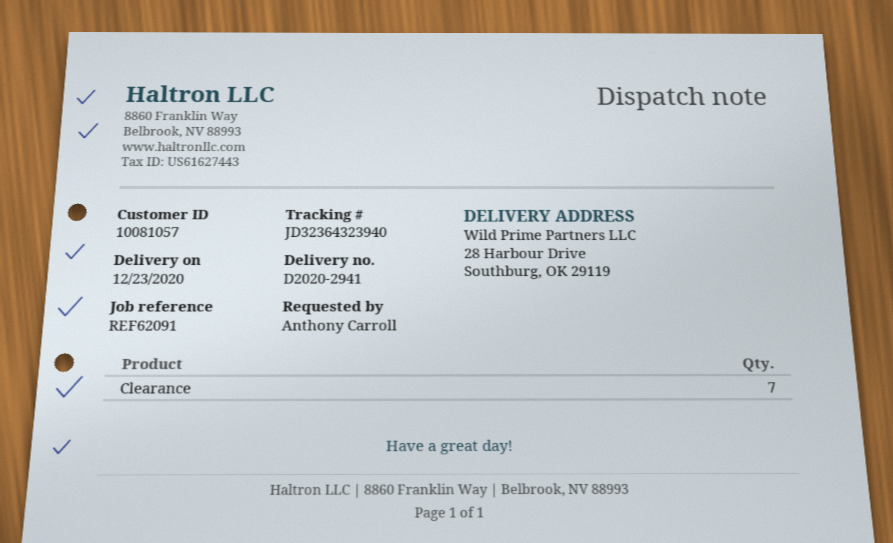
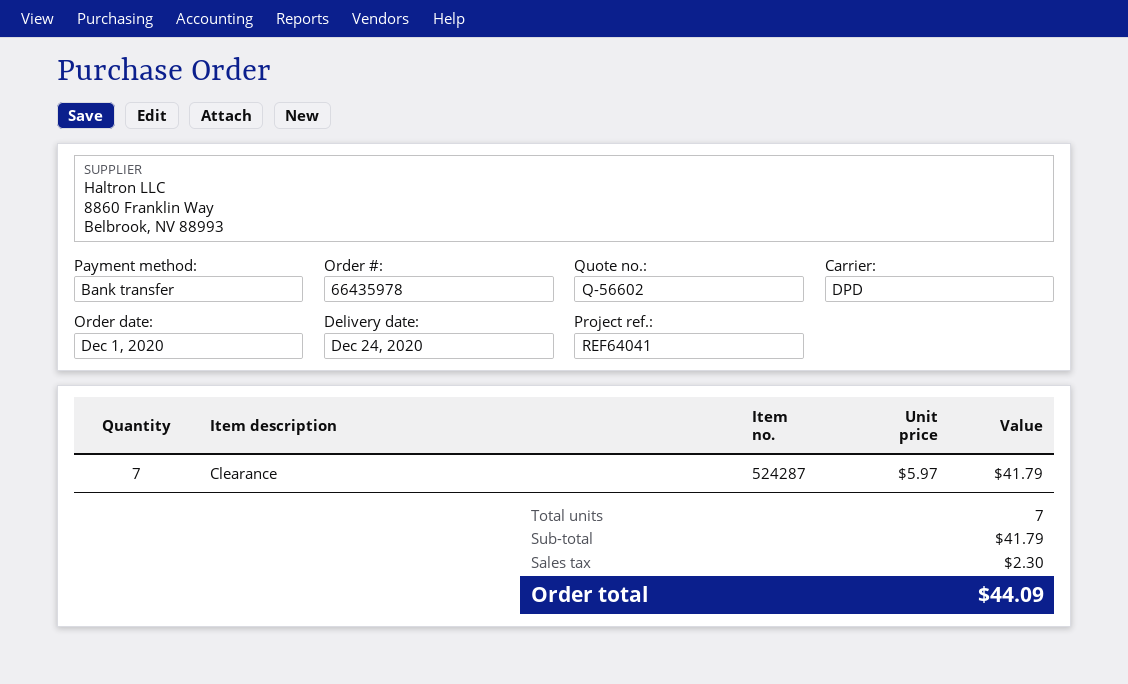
delivery date: 2020-12-23 -> 2020-12-24
reference: REF62091 -> REF64041

